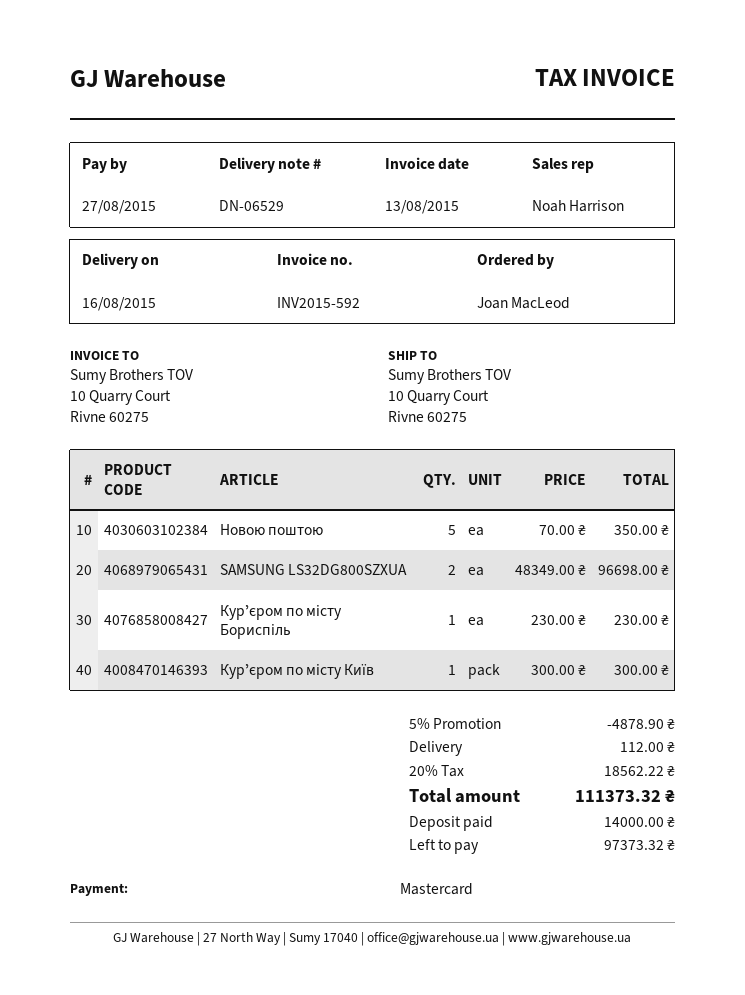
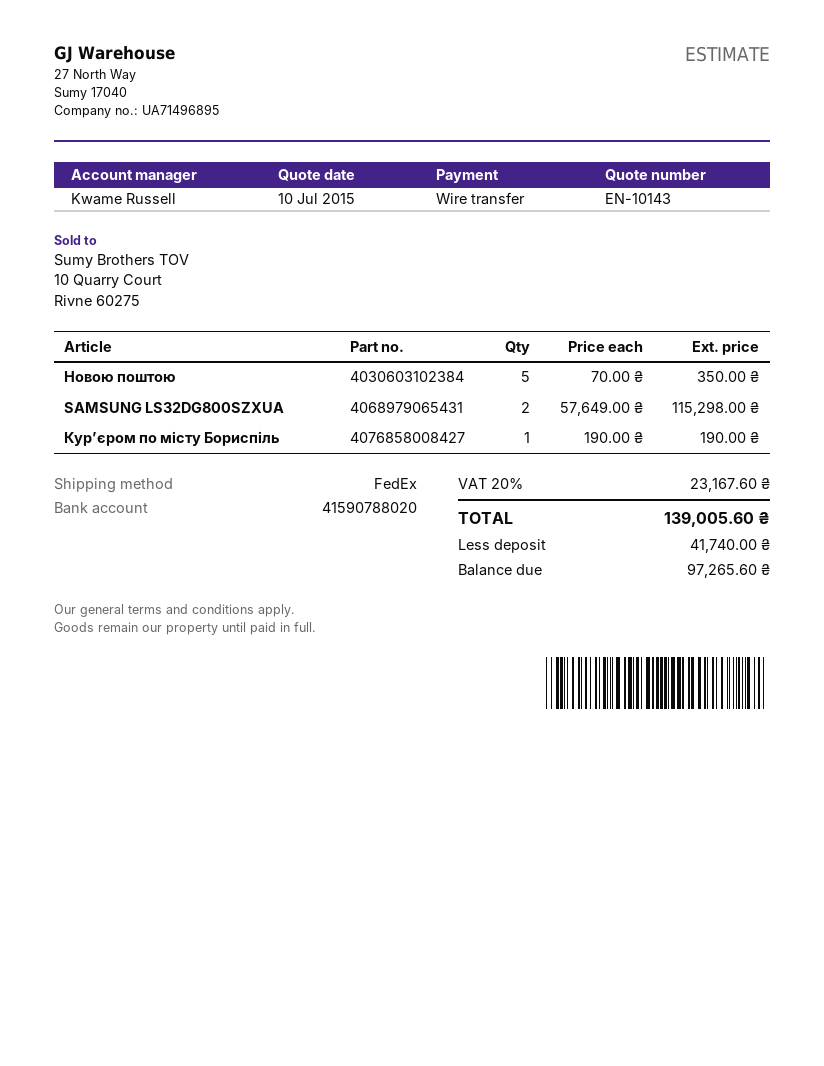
sales rep: Noah Harrison -> Kwame Russell
payment method: Mastercard -> bank transfer
SAMSUNG LS32DG800SZXUA: 2 x 48349.00 = 96698.00 -> 2 x 57649.00 = 115298.00
Курʼєром по місту Бориспіль: 1 x 230.00 = 230.00 -> 1 x 190.00 = 190.00
Курʼєром по місту Київ: 1 x 300.00 = 300.00 -> none
discount: 5% = 4878.90 -> none
shipping: 112.00 -> none
tax: 20% = 18562.22 -> 20% = 23167.60
total: 111373.32 -> 139005.60
deposit: 14000.00 -> 41740.00
balance: 97373.32 -> 97265.60

